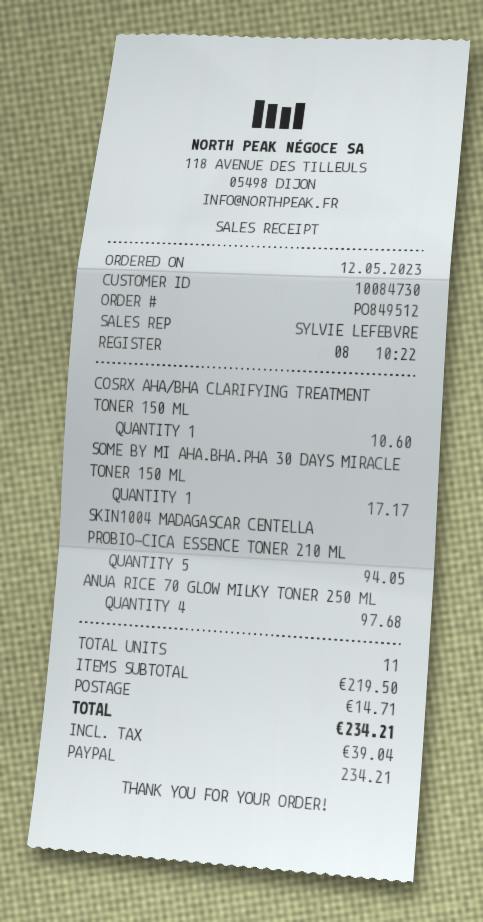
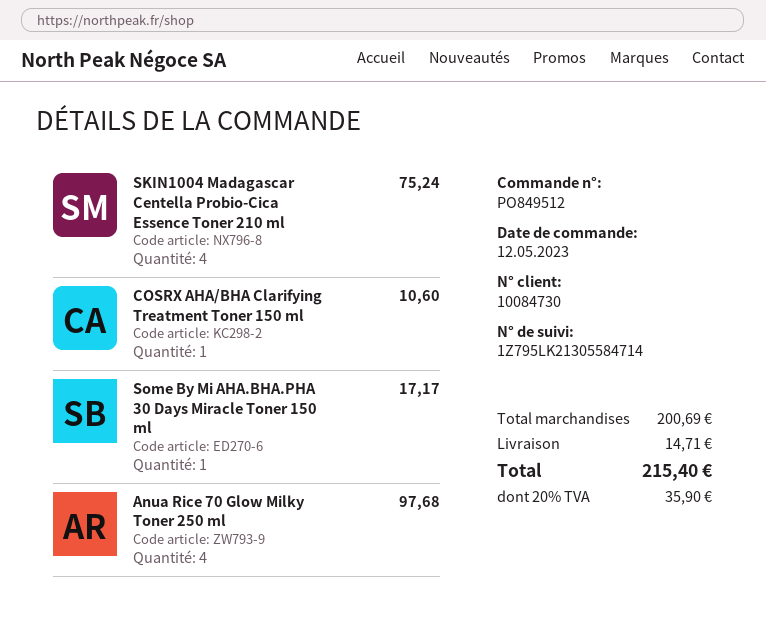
SKIN1004 MADAGASCAR CENTELLA PROBIO-CICA ESSENCE TONER 210 ML: 5 for 94.05 -> 4 for 75.24
subtotal: 219.50 -> 200.69
tax: 39.04 -> 35.90
total: 234.21 -> 215.40

